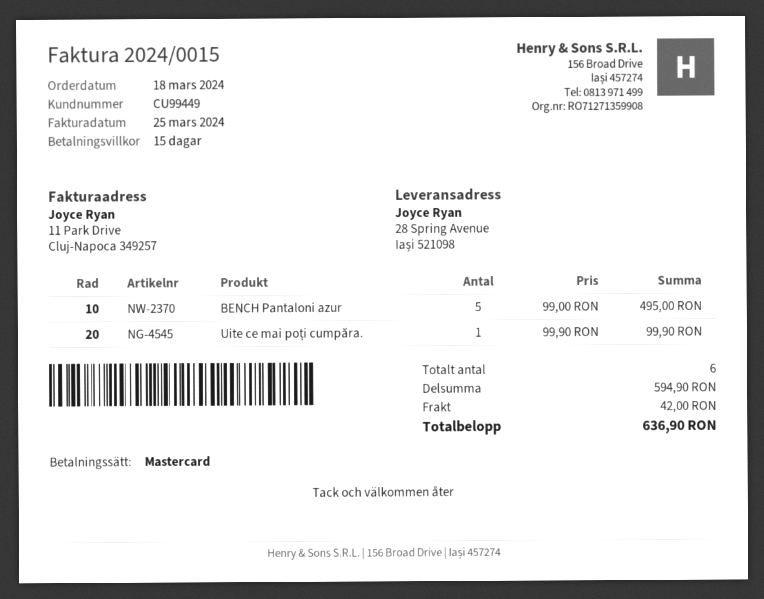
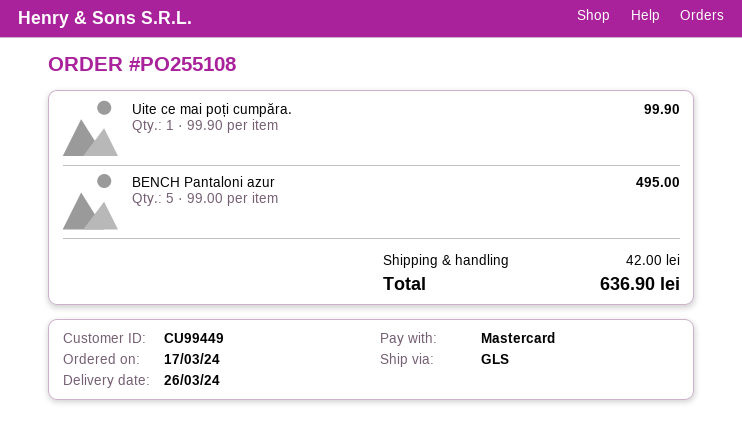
order date: 2024-03-18 -> 2024-03-17

